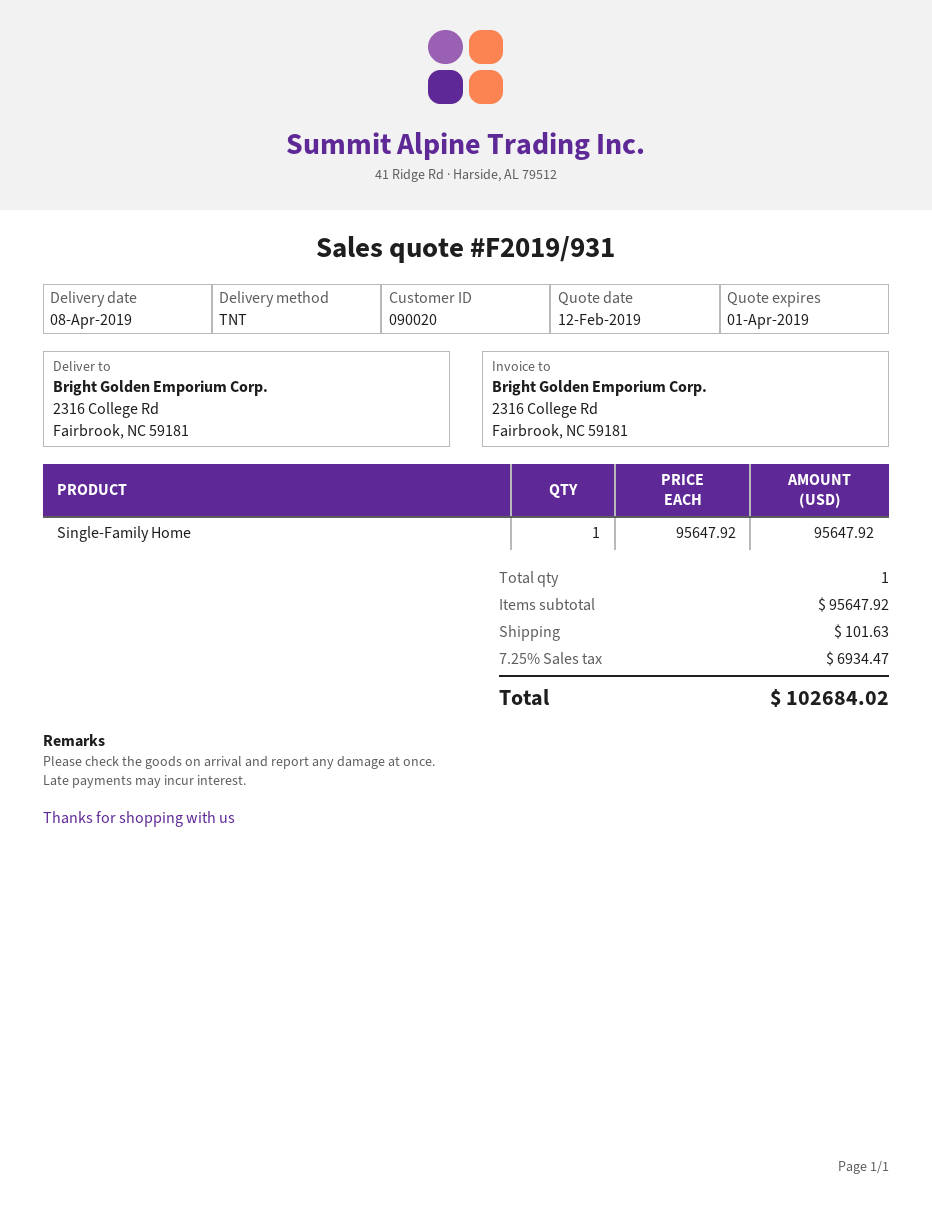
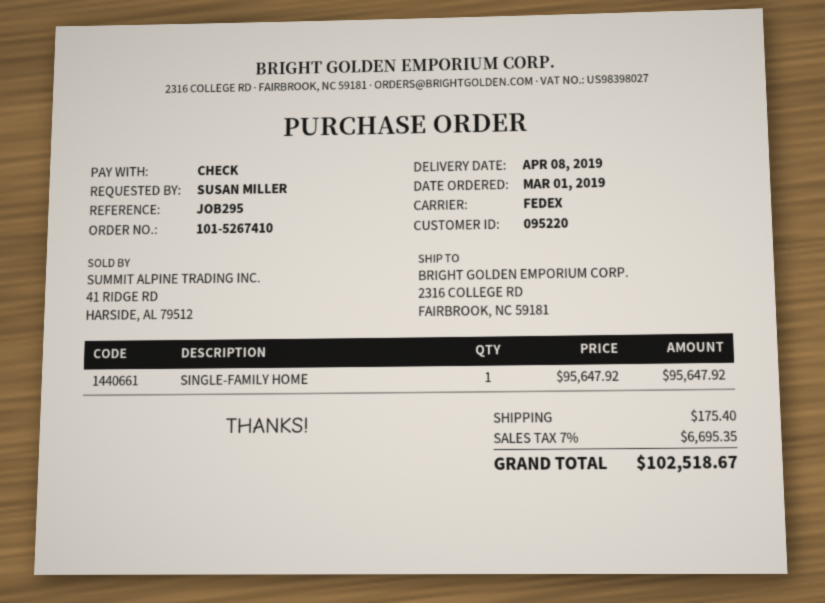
customer number: 090020 -> 095220
shipping method: TNT -> FedEx
shipping: 101.63 -> 175.40
tax: 7.25% = 6934.47 -> 7% = 6695.35
total: 102684.02 -> 102518.67

